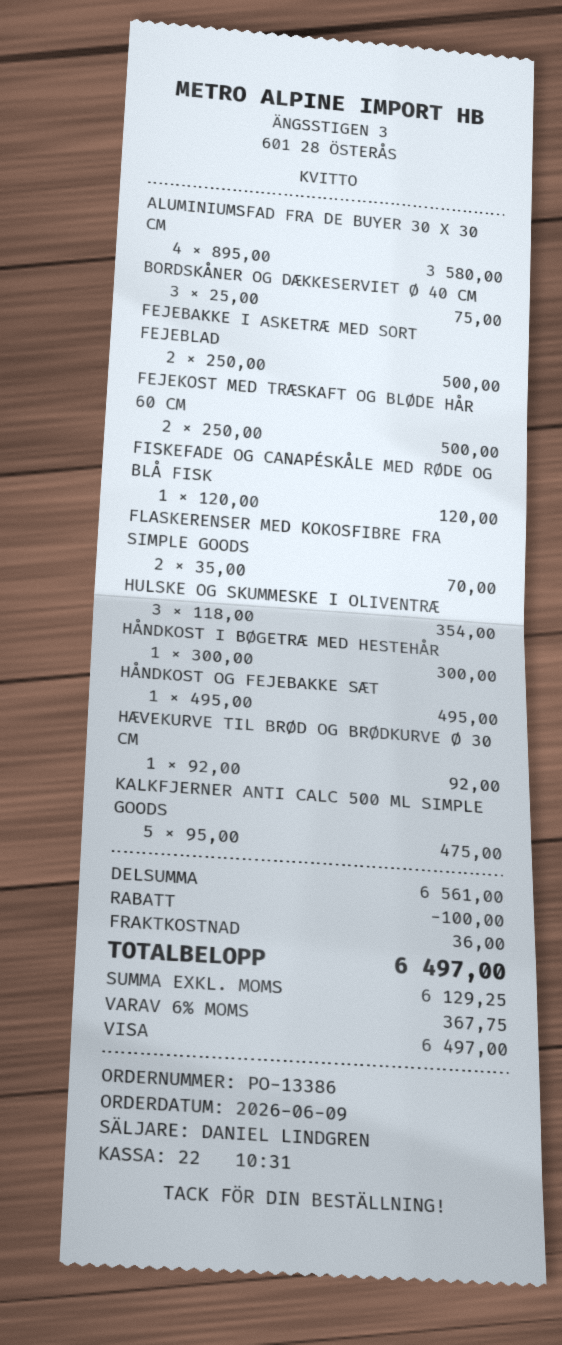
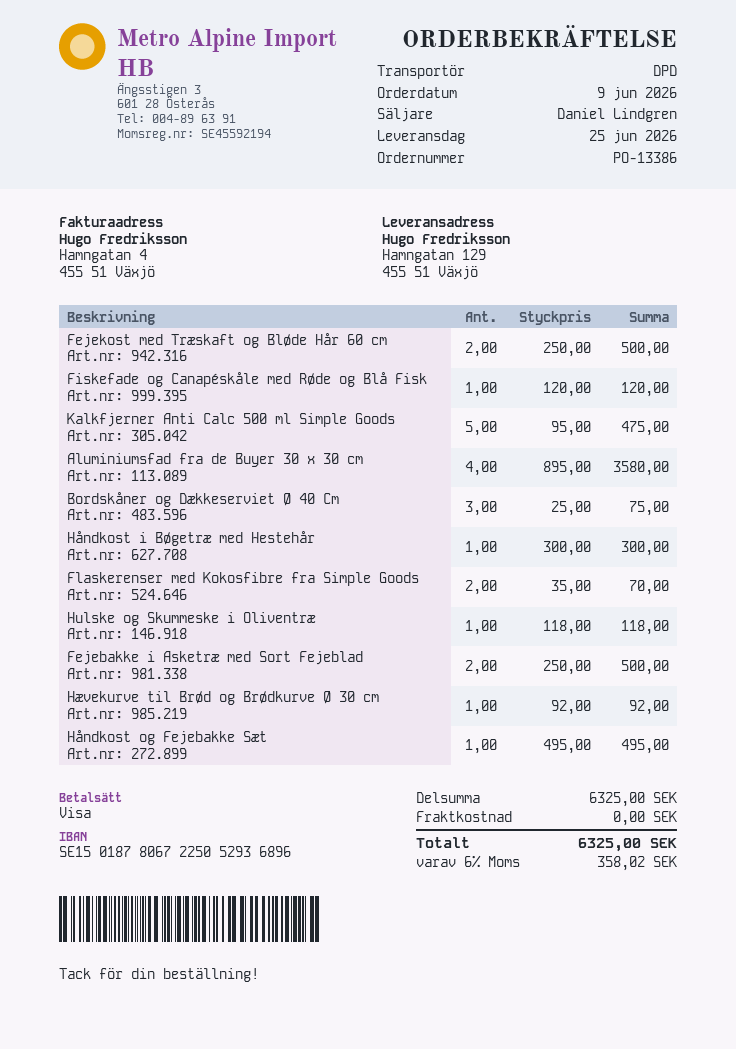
HULSKE OG SKUMMESKE I OLIVENTRÆ: 3 x 118.00 = 354.00 -> 1 x 118.00 = 118.00
subtotal: 6561.00 -> 6325.00
discount: 100.00 -> none
shipping: 36.00 -> 0.00
tax: 6% = 367.75 -> 6% = 358.02
total: 6497.00 -> 6325.00

